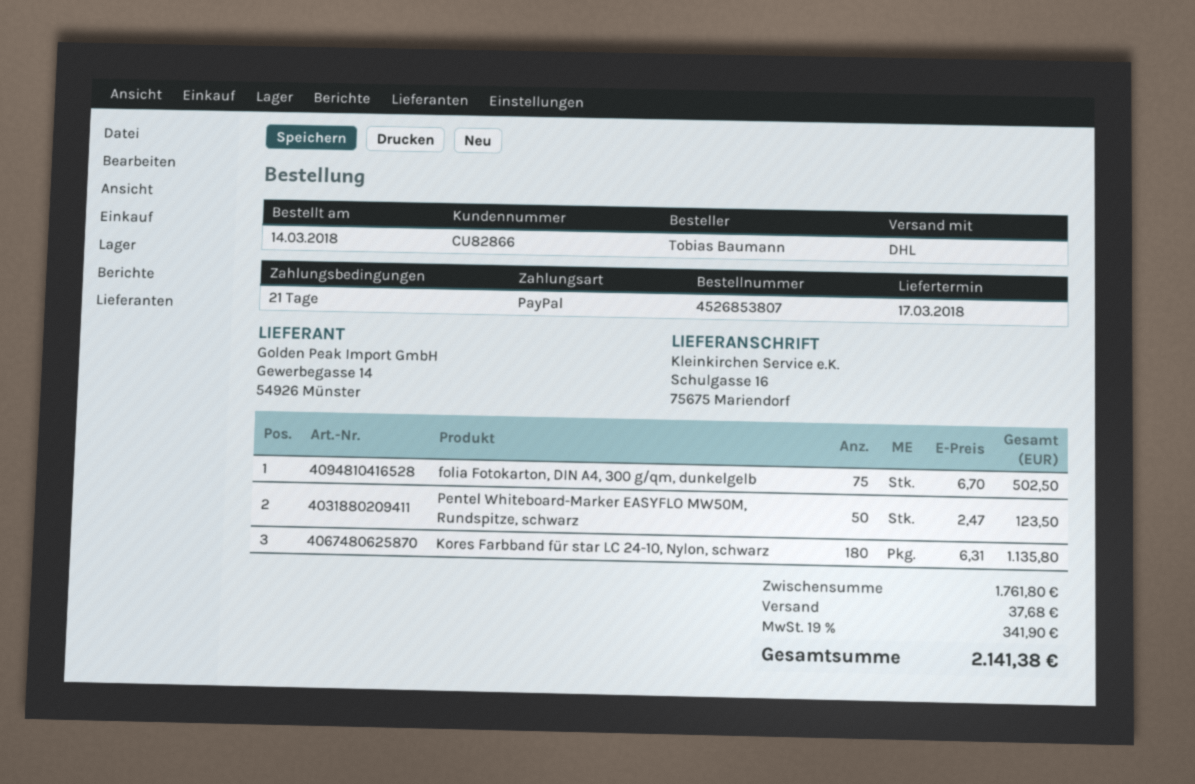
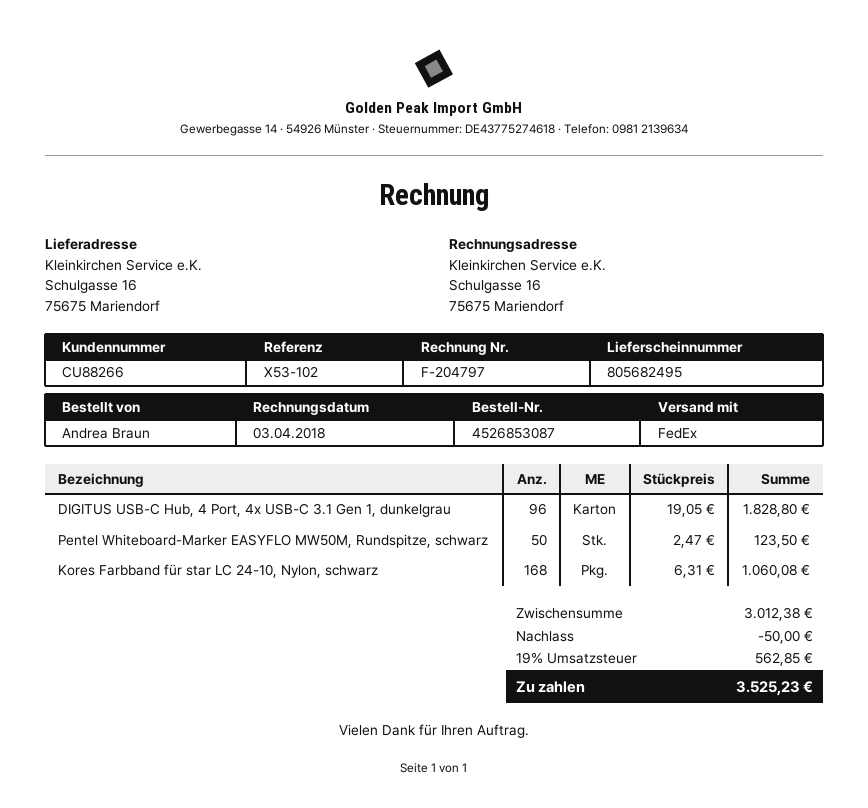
order number: 4526853807 -> 4526853087
customer number: CU82866 -> CU88266
ordered by: Tobias Baumann -> Andrea Braun
shipping method: DHL -> FedEx
folia Fotokarton, DIN A4, 300 g/qm, dunkelgelb: 75 x 6.70 = 502.50 -> none
Kores Farbband für star LC 24-10, Nylon, schwarz: 180 x 6.31 = 1135.80 -> 168 x 6.31 = 1060.08
DIGITUS USB-C Hub, 4 Port, 4x USB-C 3.1 Gen 1, dunkelgrau: none -> 96 x 19.05 = 1828.80
subtotal: 1761.80 -> 3012.38
discount: none -> 50.00
shipping: 37.68 -> none
tax: 19% = 341.90 -> 19% = 562.85
total: 2141.38 -> 3525.23

